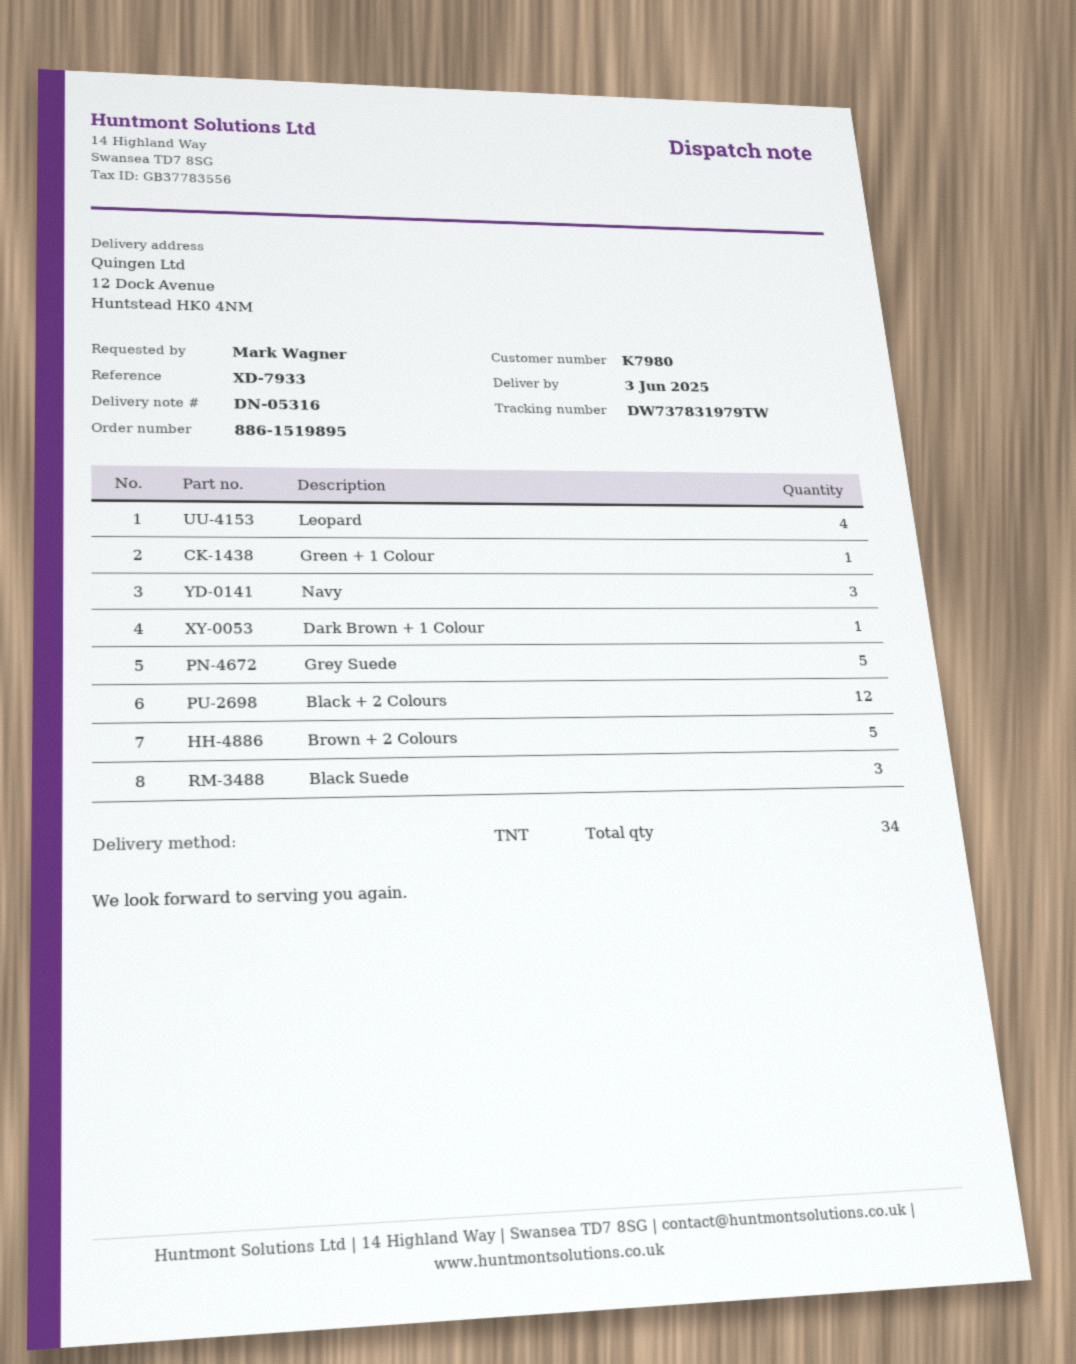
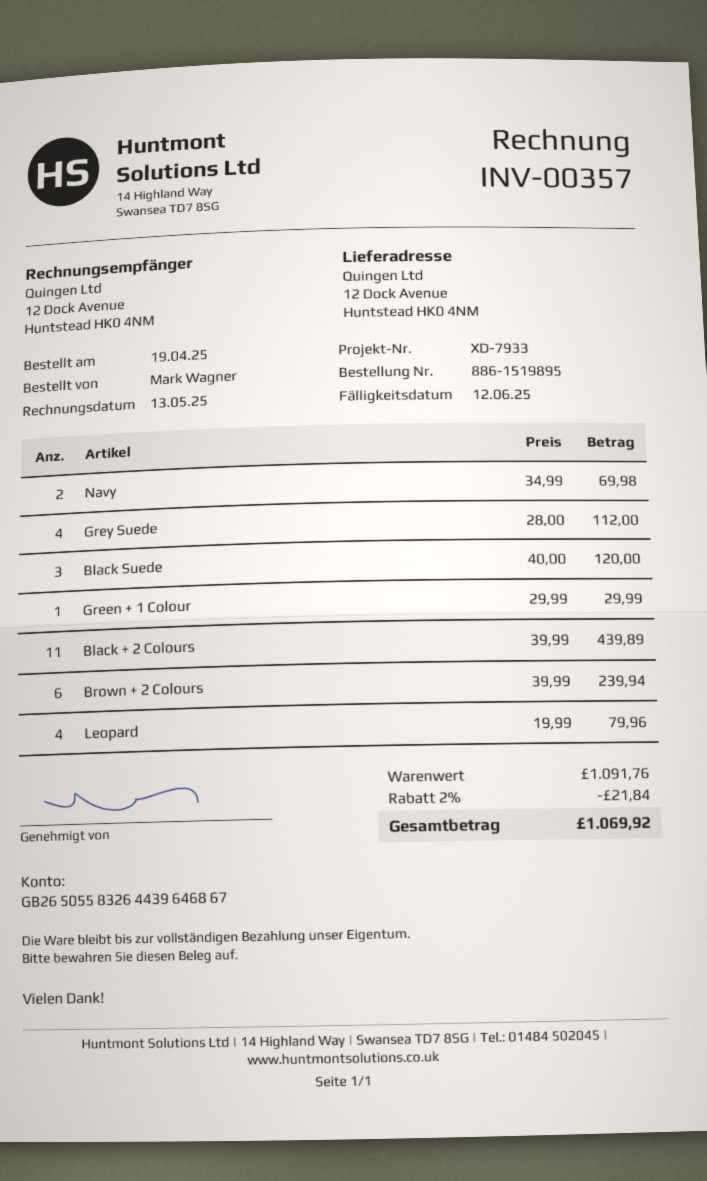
Navy: 3 -> 2
Dark Brown + 1 Colour: 1 -> none
Grey Suede: 5 -> 4
Black + 2 Colours: 12 -> 11
Brown + 2 Colours: 5 -> 6

